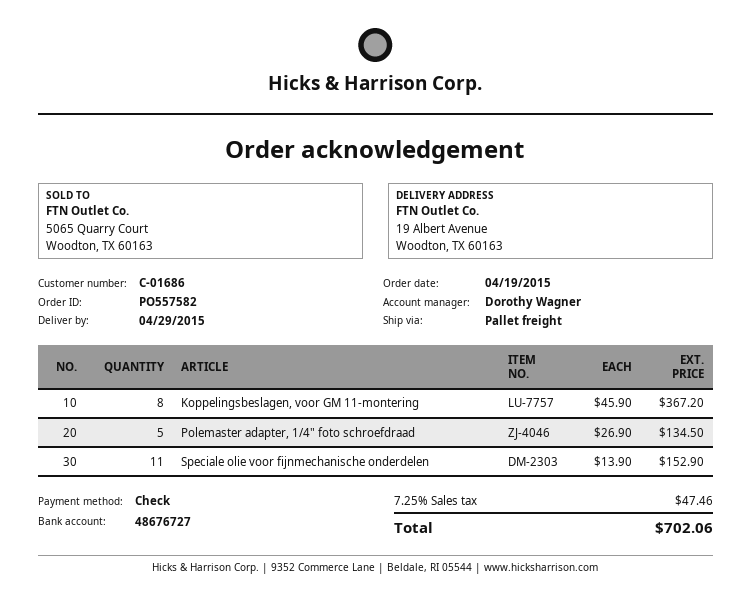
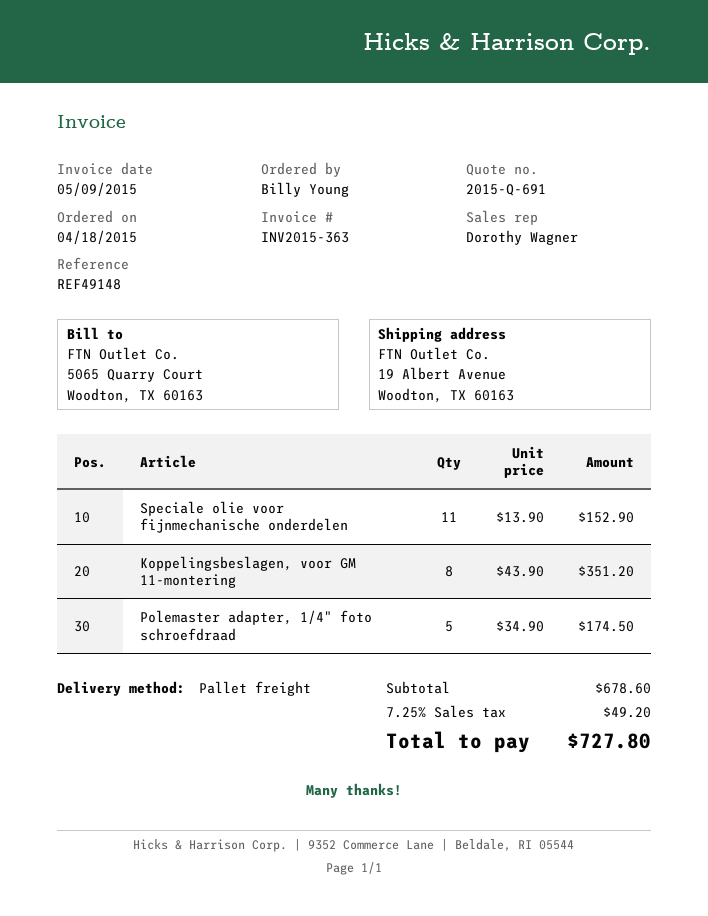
order date: 2015-04-19 -> 2015-04-18
Koppelingsbeslagen, voor GM 11-montering: 8 x 45.90 = 367.20 -> 8 x 43.90 = 351.20
Polemaster adapter, 1/4" foto schroefdraad: 5 x 26.90 = 134.50 -> 5 x 34.90 = 174.50
tax: 7.25% = 47.46 -> 7.25% = 49.20
total: 702.06 -> 727.80

